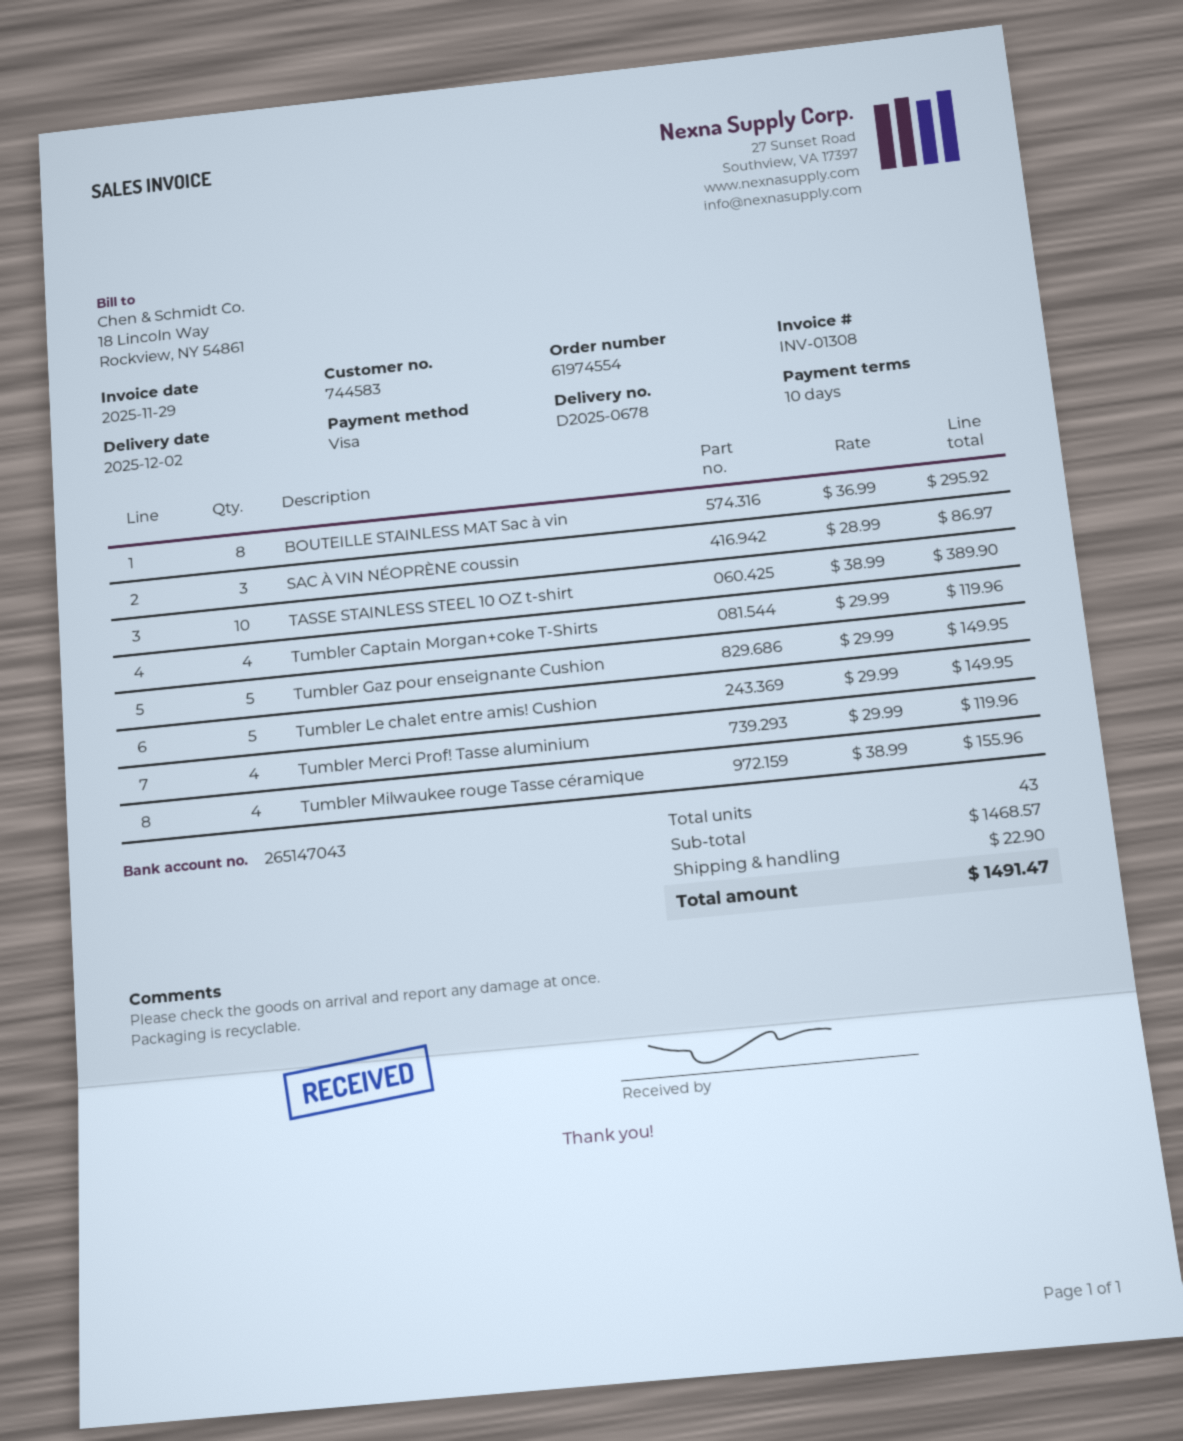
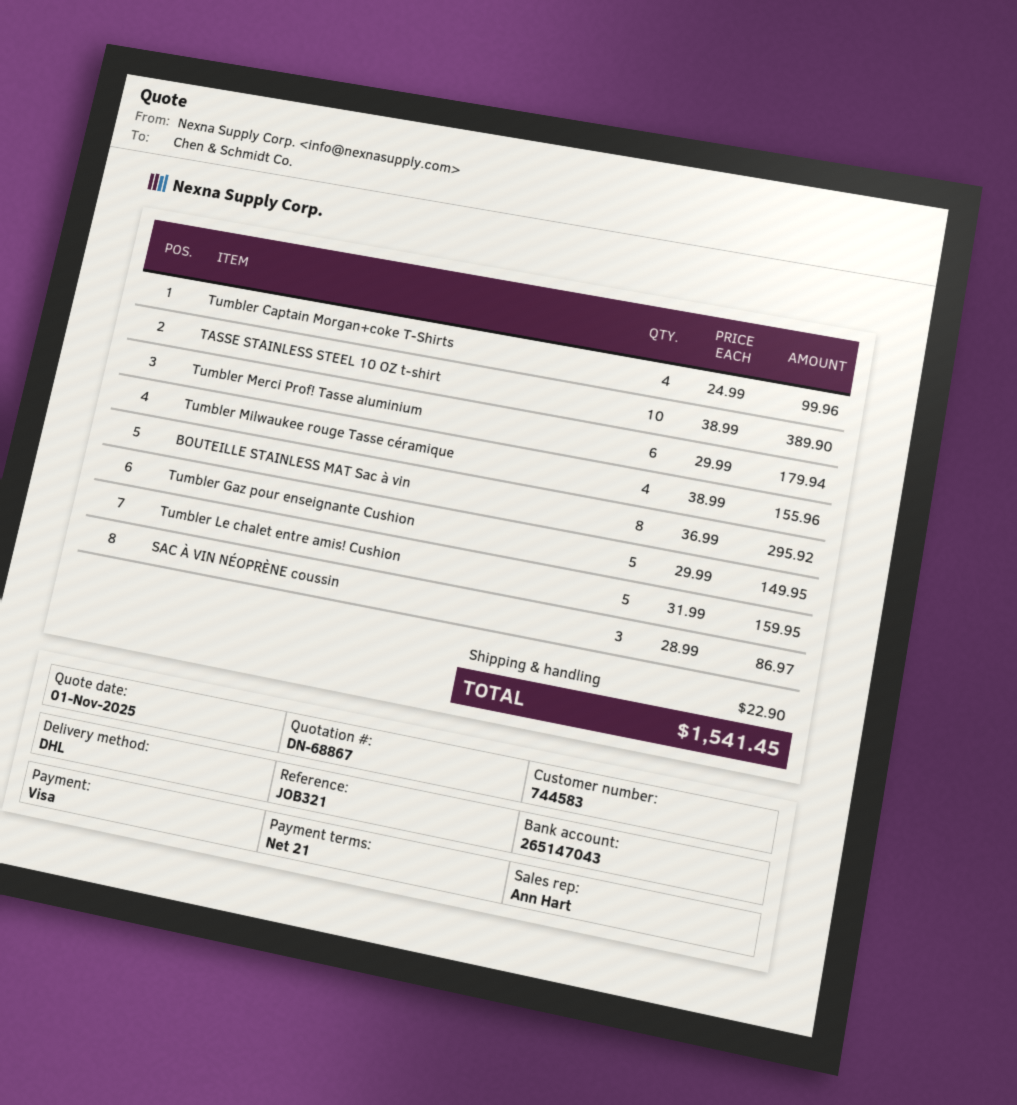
payment terms: 10 days -> 21 days
Tumbler Captain Morgan+coke T-Shirts: 4 x 29.99 = 119.96 -> 4 x 24.99 = 99.96
Tumbler Le chalet entre amis! Cushion: 5 x 29.99 = 149.95 -> 5 x 31.99 = 159.95
Tumbler Merci Prof! Tasse aluminium: 4 x 29.99 = 119.96 -> 6 x 29.99 = 179.94
total: 1491.47 -> 1541.45

